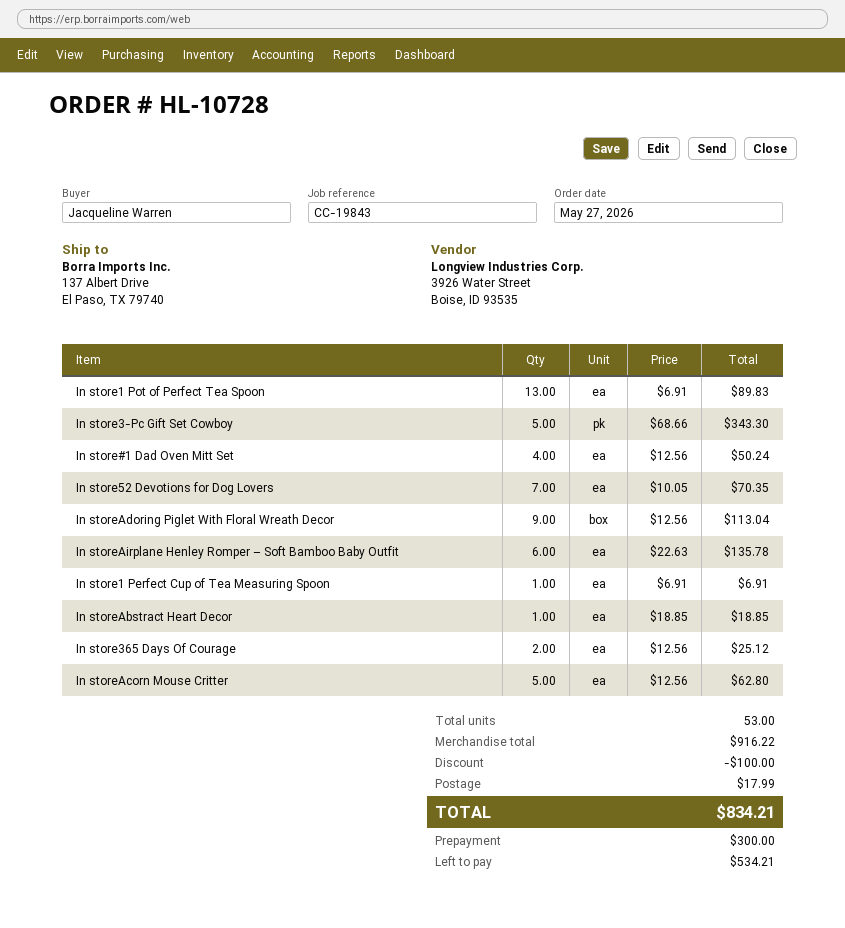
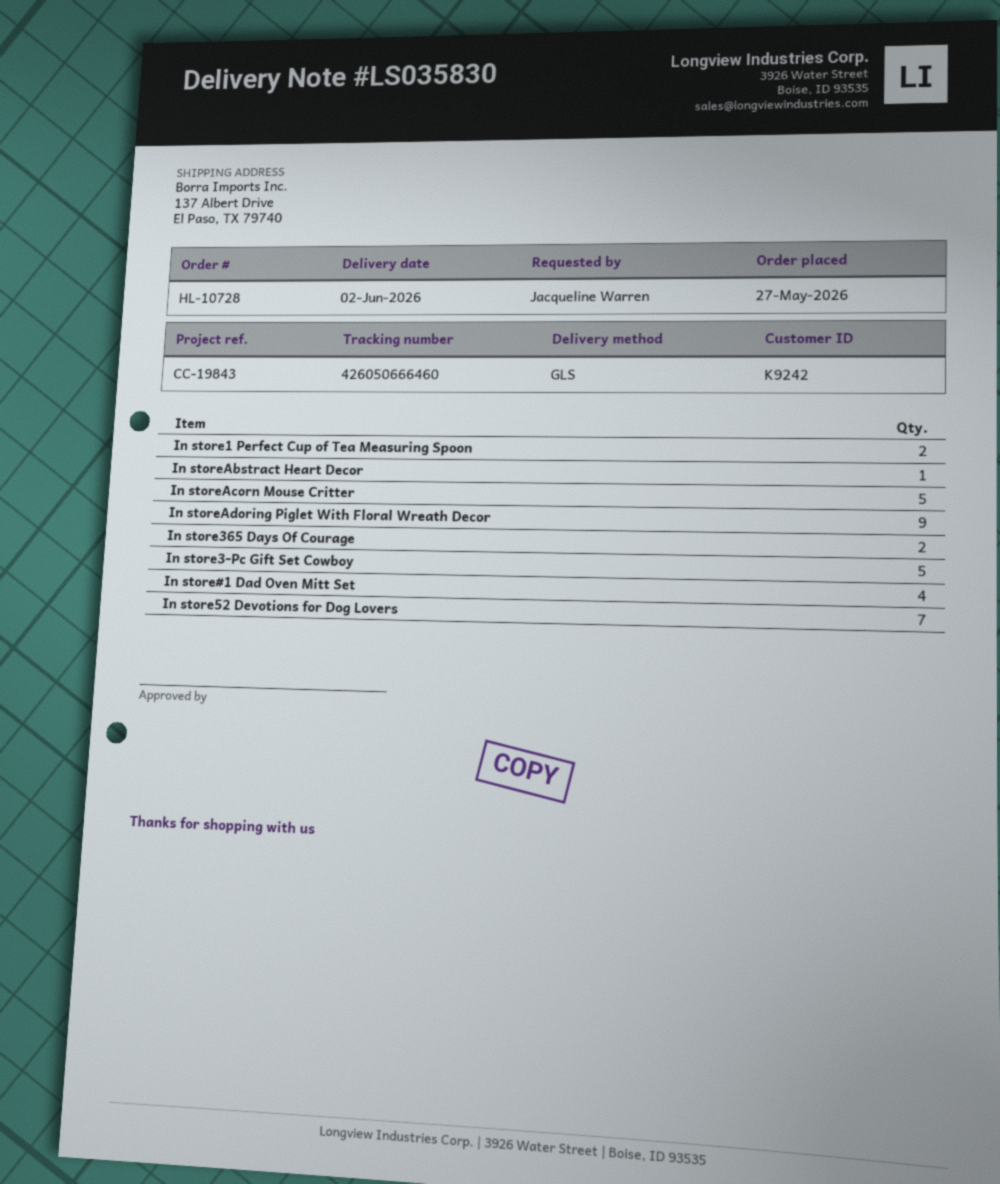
In store1 Pot of Perfect Tea Spoon: 13 -> none
In storeAirplane Henley Romper – Soft Bamboo Baby Outfit: 6 -> none
In store1 Perfect Cup of Tea Measuring Spoon: 1 -> 2

